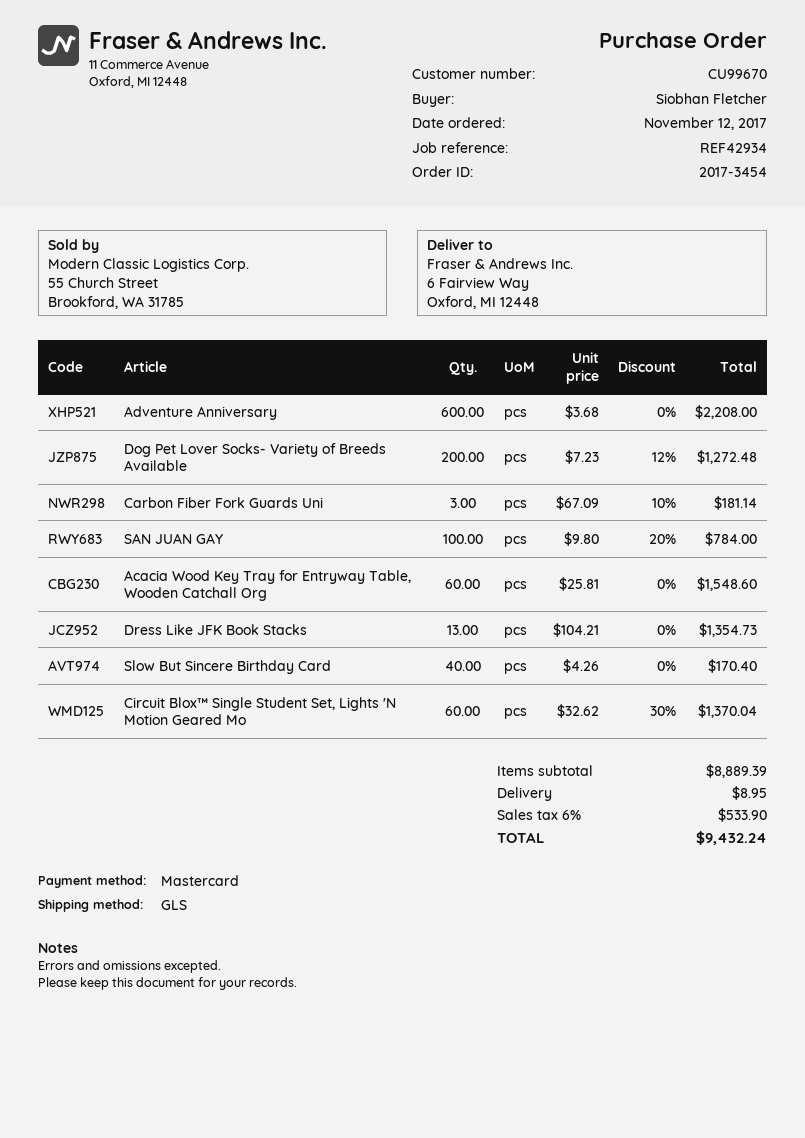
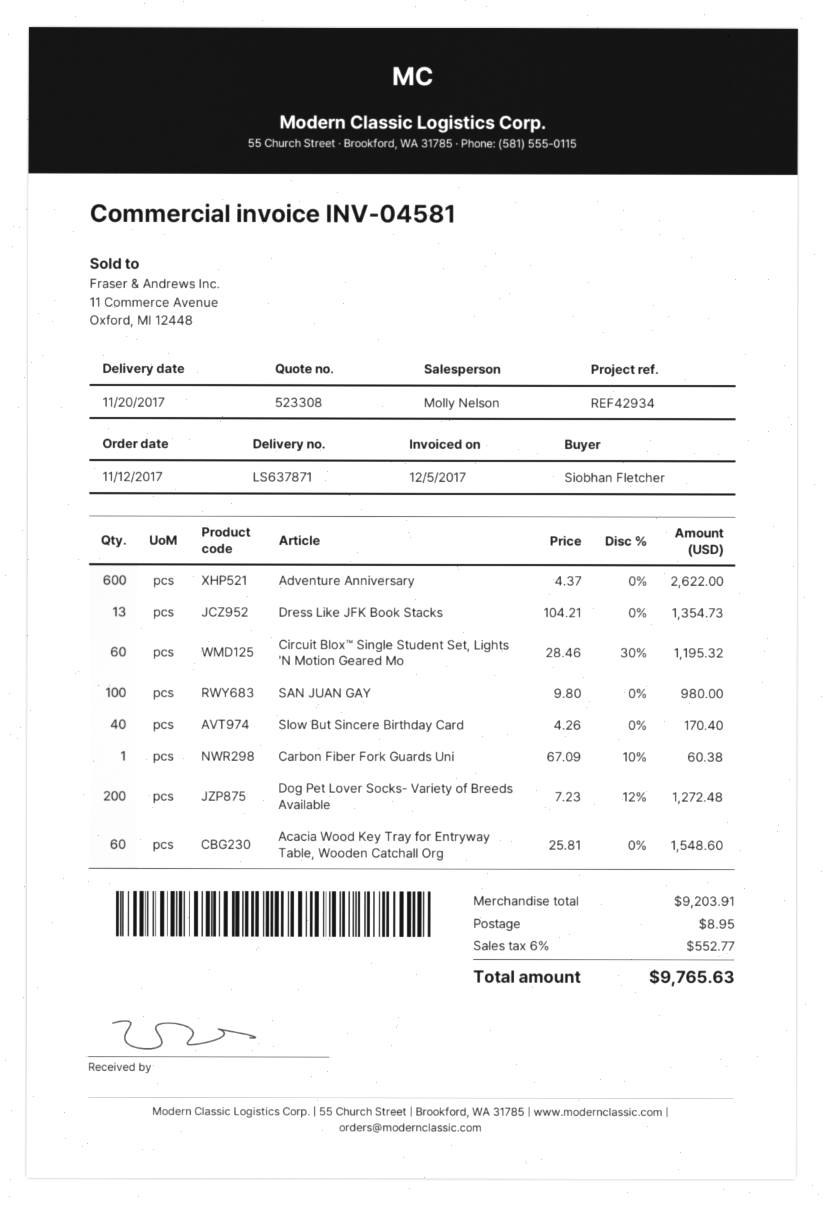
Adventure Anniversary: 600 x 3.68 = 2208.00 -> 600 x 4.37 = 2622.00
Carbon Fiber Fork Guards Uni: 3 x 67.09 - 10% = 181.14 -> 1 x 67.09 - 10% = 60.38
SAN JUAN GAY: 100 x 9.80 - 20% = 784.00 -> 100 x 9.80 = 980.00
Circuit Blox™ Single Student Set, Lights 'N Motion Geared Mo: 60 x 32.62 - 30% = 1370.04 -> 60 x 28.46 - 30% = 1195.32
subtotal: 8889.39 -> 9203.91
tax: 6% = 533.90 -> 6% = 552.77
total: 9432.24 -> 9765.63

